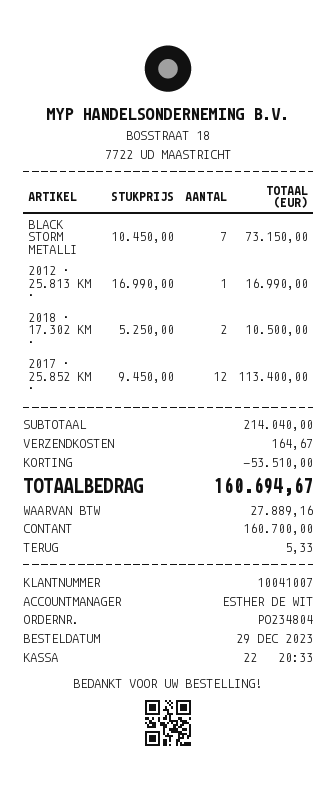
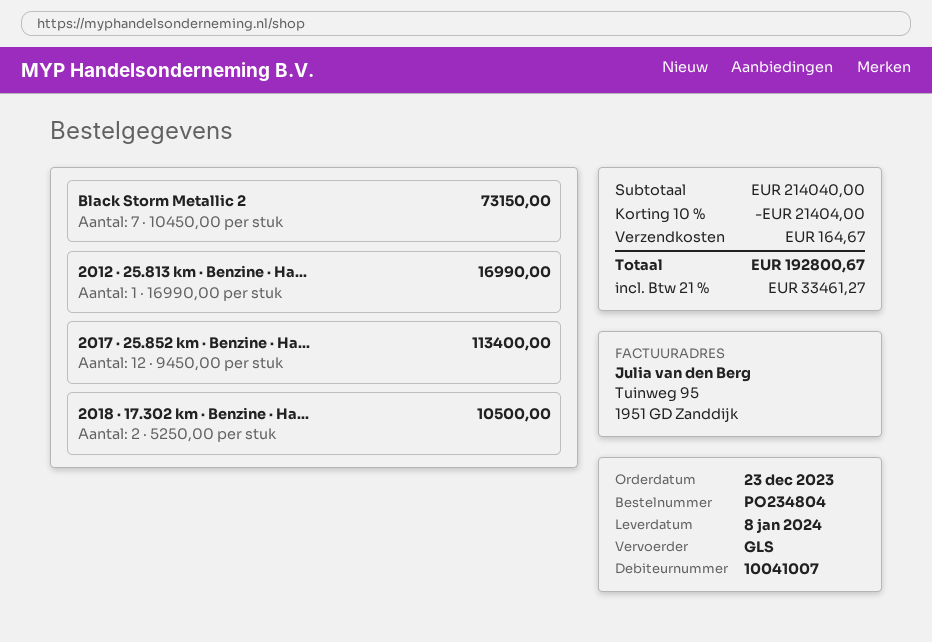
order date: 2023-12-29 -> 2023-12-23
discount: 53510.00 -> 21404.00
tax: 27889.16 -> 33461.27
total: 160694.67 -> 192800.67

